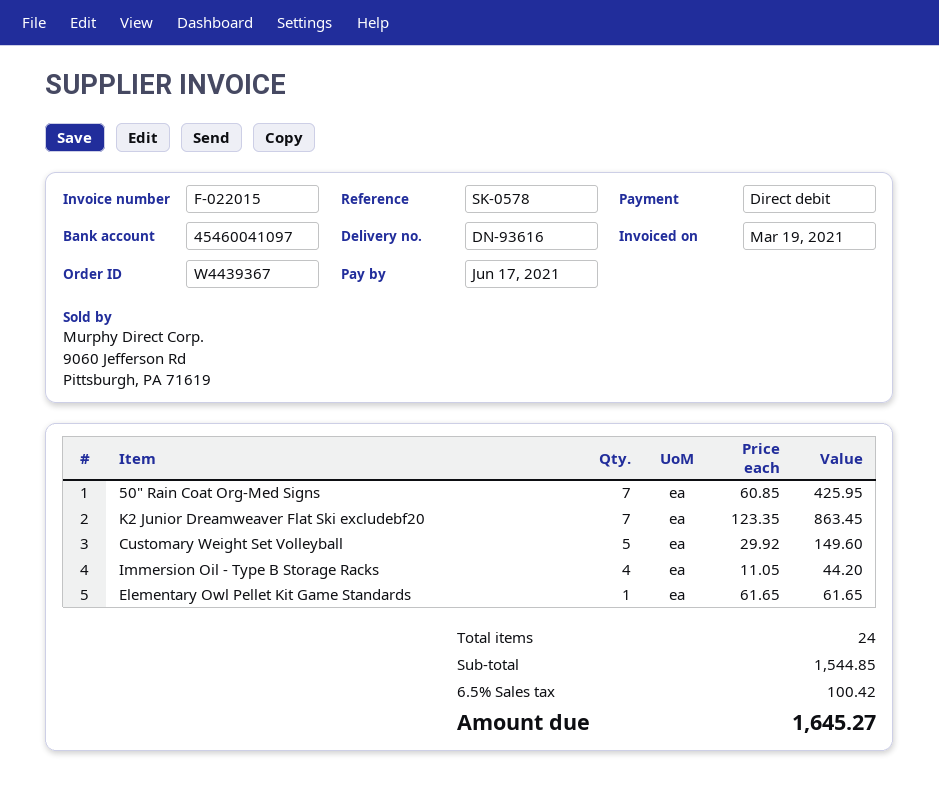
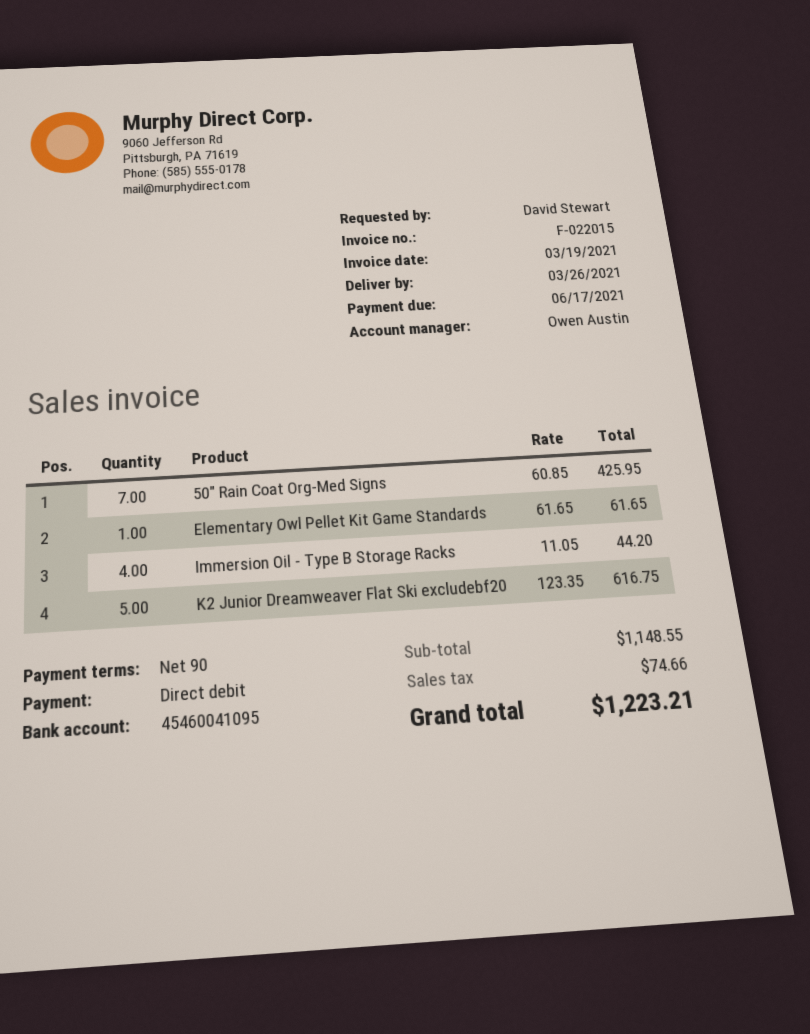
bank account: 45460041097 -> 45460041095
K2 Junior Dreamweaver Flat Ski excludebf20: 7 x 123.35 = 863.45 -> 5 x 123.35 = 616.75
Customary Weight Set Volleyball: 5 x 29.92 = 149.60 -> none
subtotal: 1544.85 -> 1148.55
tax: 100.42 -> 74.66
total: 1645.27 -> 1223.21

